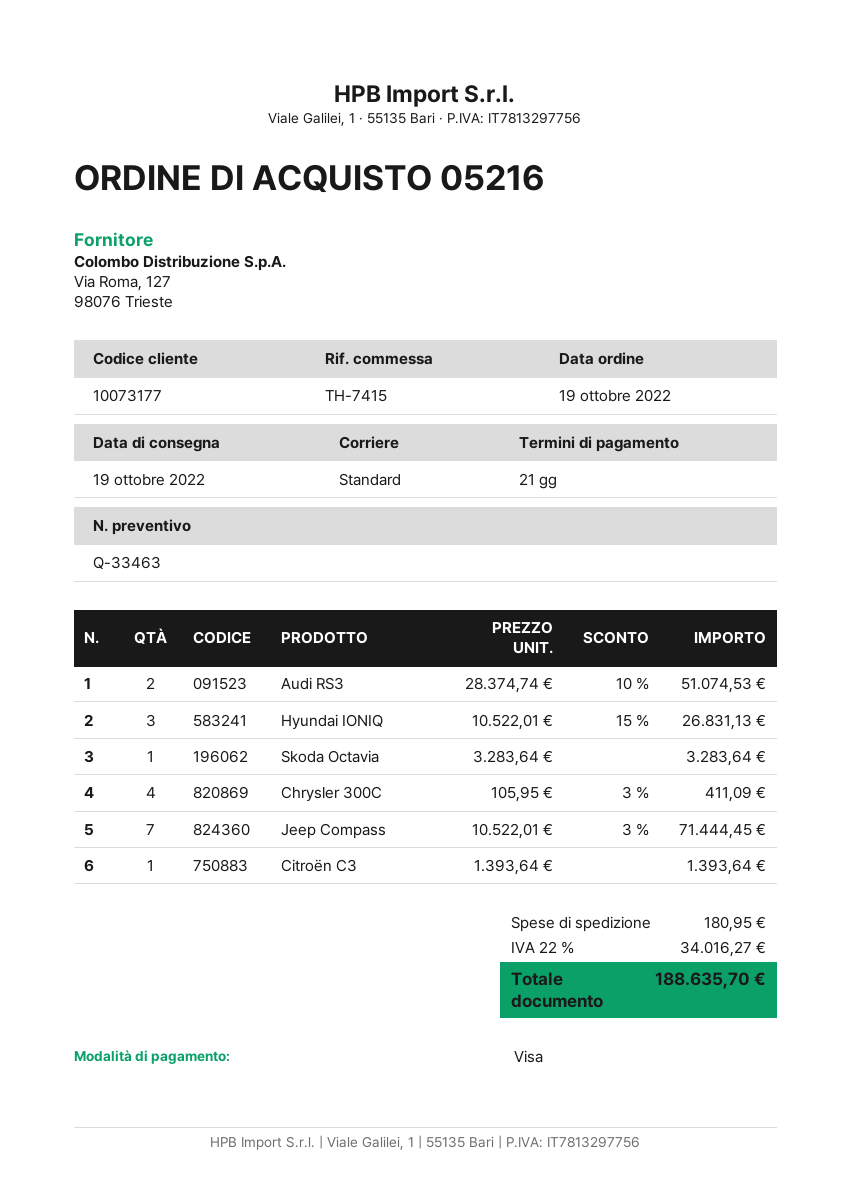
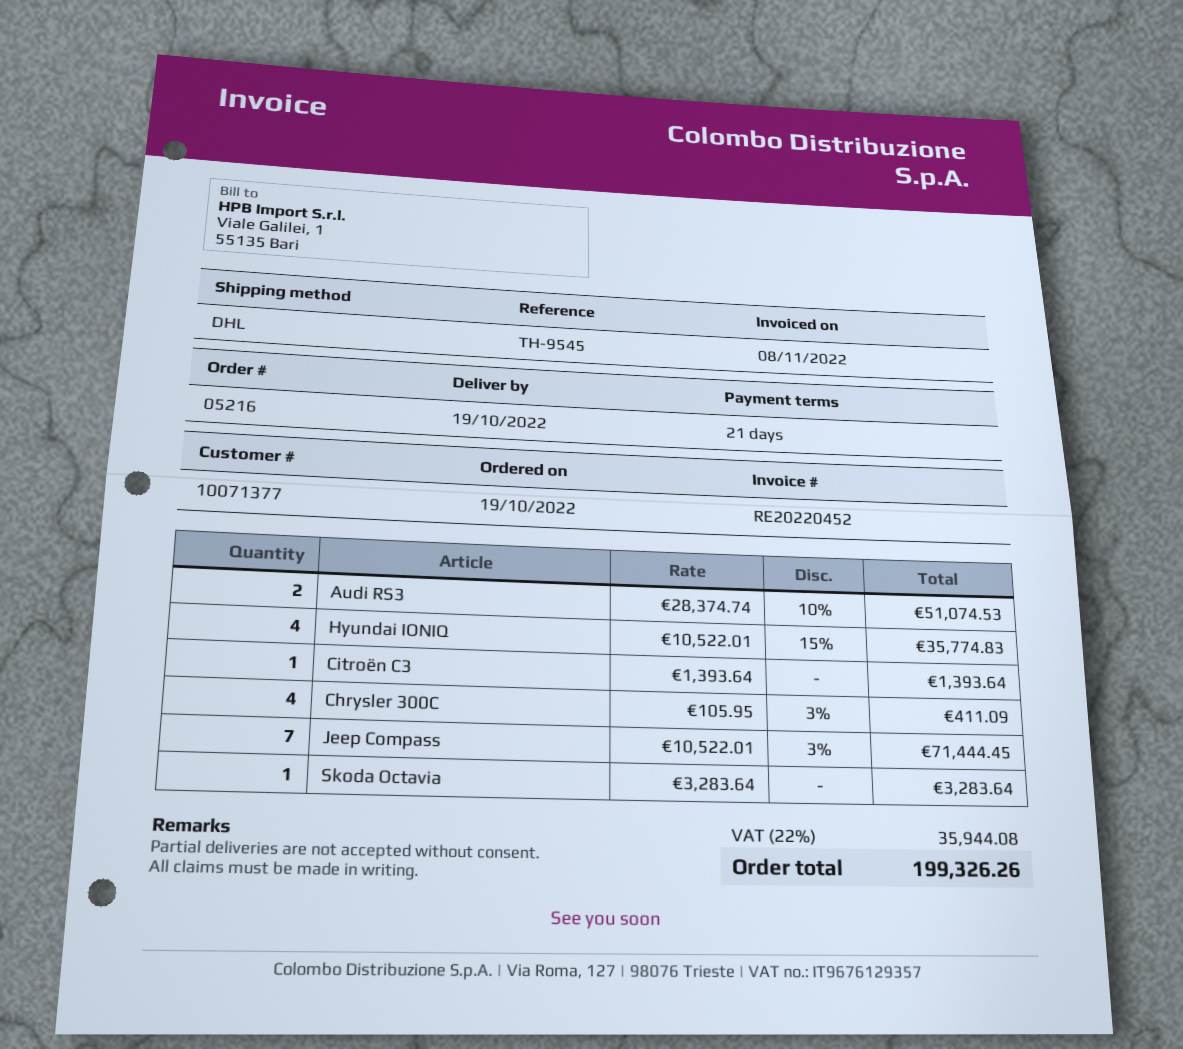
customer number: 10073177 -> 10071377
reference: TH-7415 -> TH-9545
shipping method: standard -> DHL
Hyundai IONIQ: 3 x 10522.01 - 15% = 26831.13 -> 4 x 10522.01 - 15% = 35774.83
shipping: 180.95 -> none
tax: 22% = 34016.27 -> 22% = 35944.08
total: 188635.70 -> 199326.26

